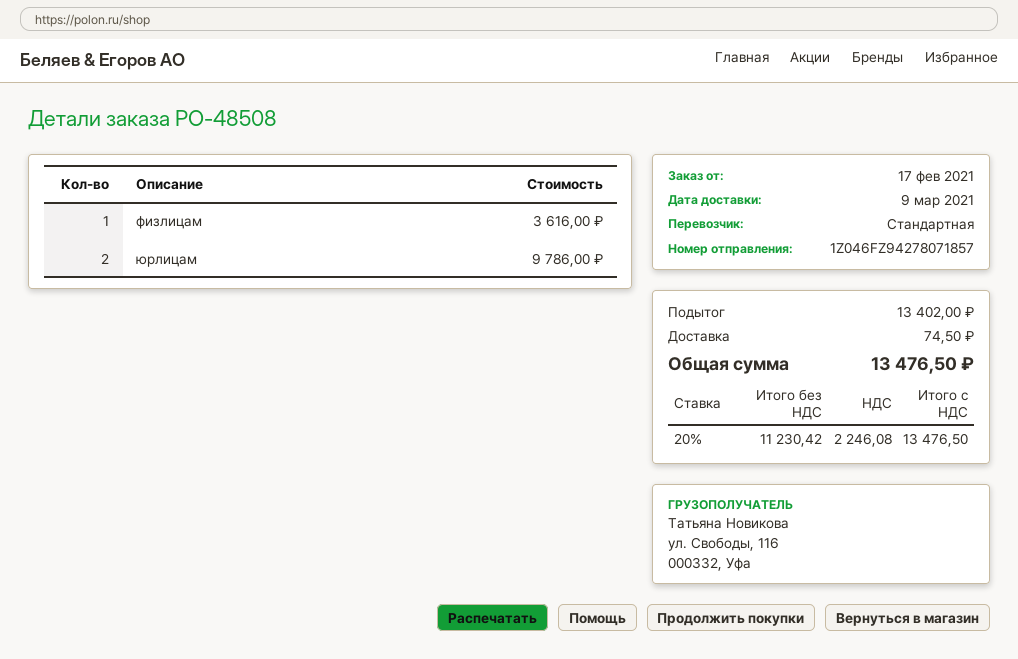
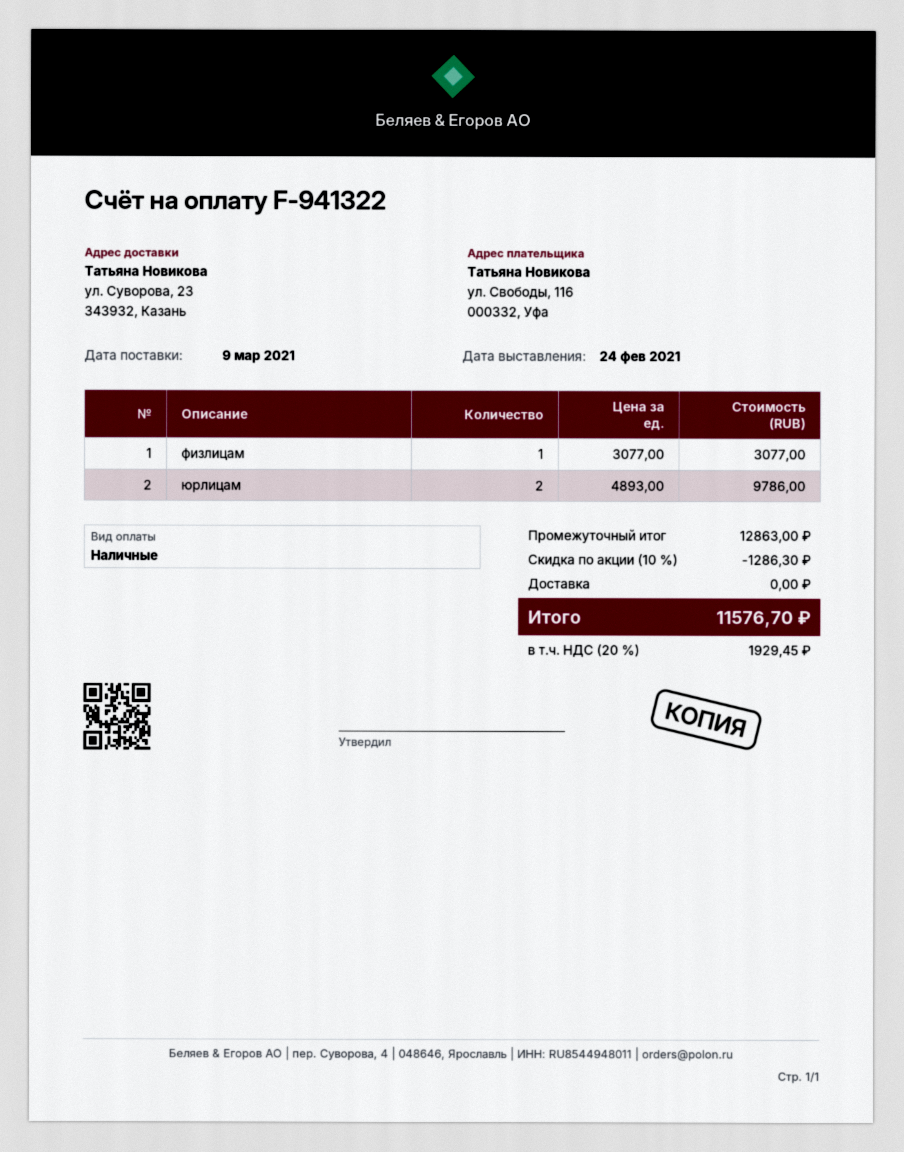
ship to: ул. Свободы, 116, 000332, Уфа -> ул. Суворова, 23, 343932, Казань
физлицам: 1 for 3616.00 -> 1 for 3077.00
subtotal: 13402.00 -> 12863.00
discount: none -> 10% = 1286.30
shipping: 74.50 -> 0.00
tax: 20% = 2246.08 -> 20% = 1929.45
total: 13476.50 -> 11576.70

